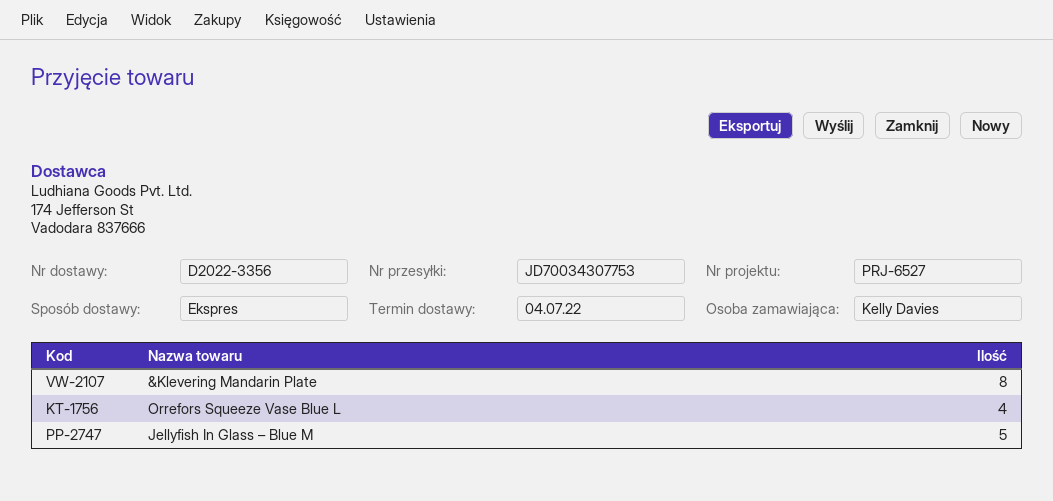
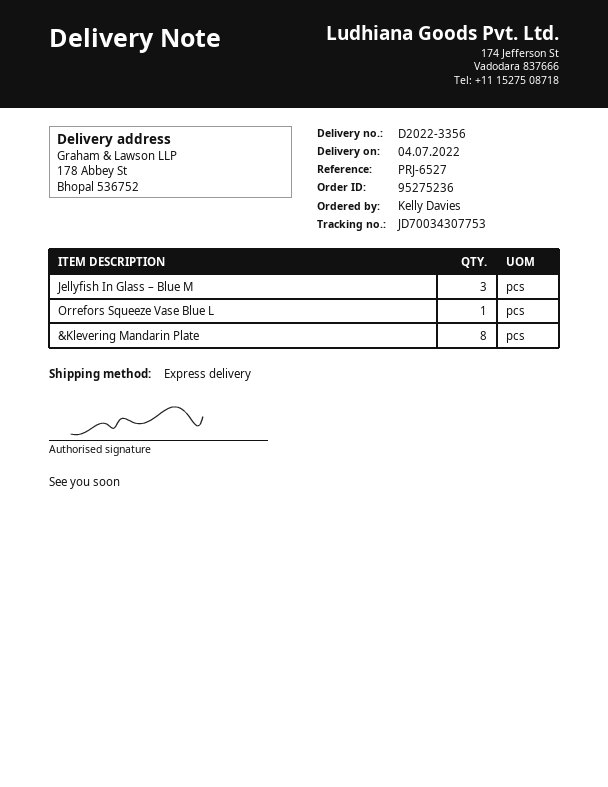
Orrefors Squeeze Vase Blue L: 4 -> 1
Jellyfish In Glass – Blue M: 5 -> 3

